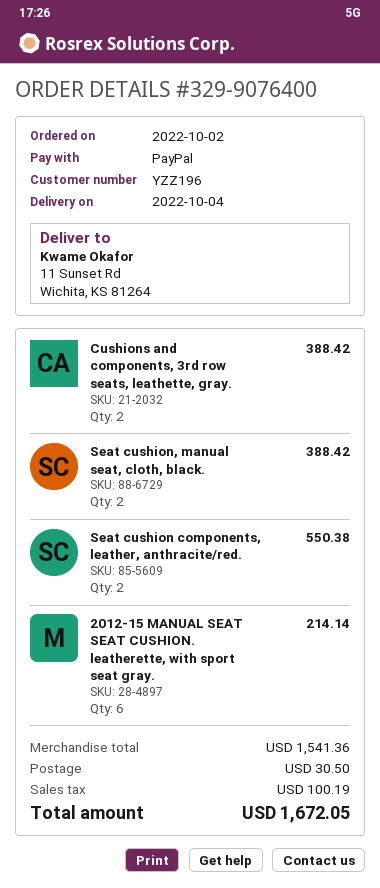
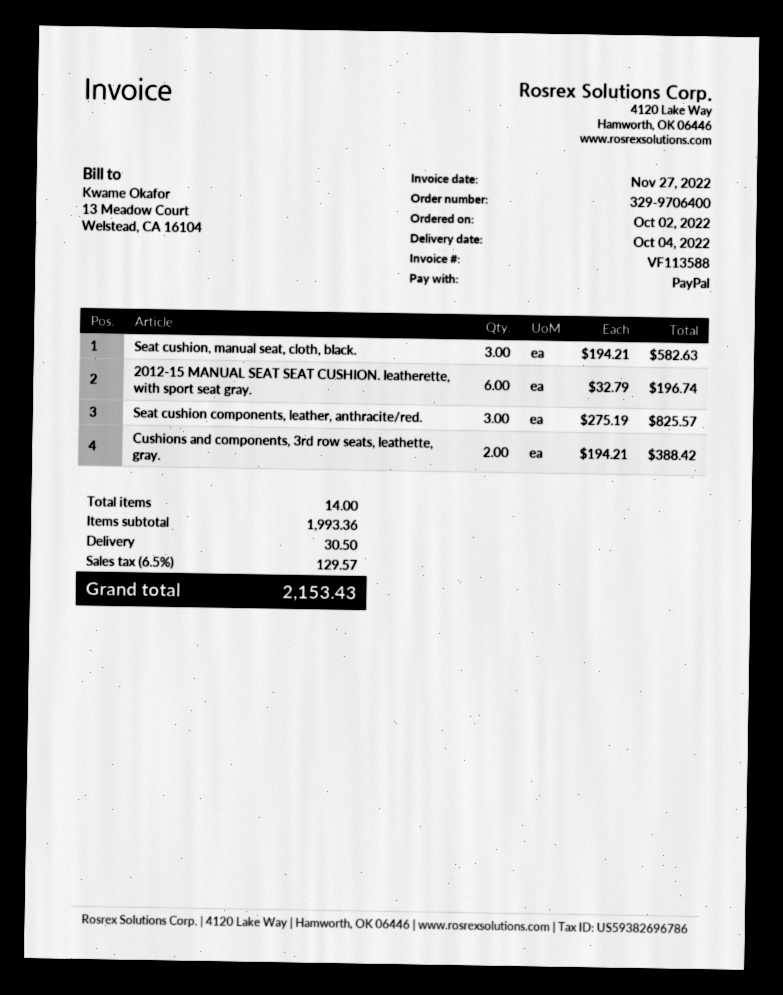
order number: 329-9076400 -> 329-9706400
Seat cushion, manual seat, cloth, black.: 2 for 388.42 -> 3 for 582.63
Seat cushion components, leather, anthracite/red.: 2 for 550.38 -> 3 for 825.57
2012-15 MANUAL SEAT SEAT CUSHION. leatherette, with sport seat gray.: 6 for 214.14 -> 6 for 196.74
subtotal: 1541.36 -> 1993.36
tax: 100.19 -> 129.57
total: 1672.05 -> 2153.43

